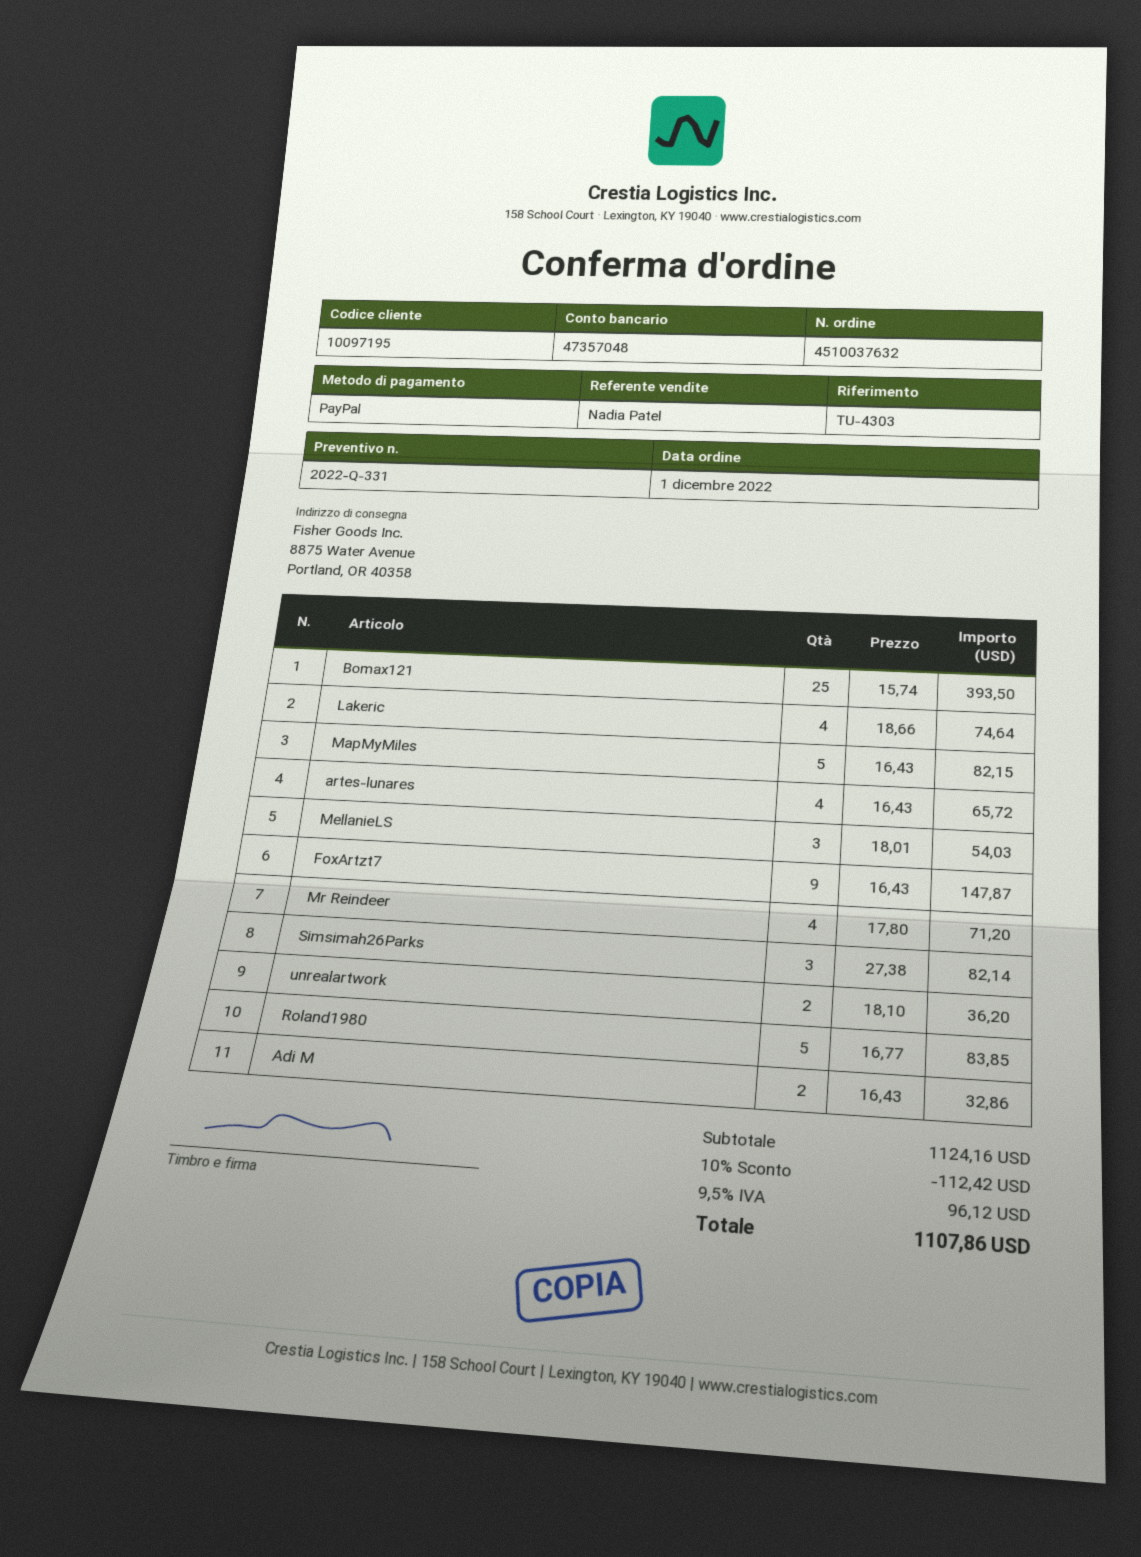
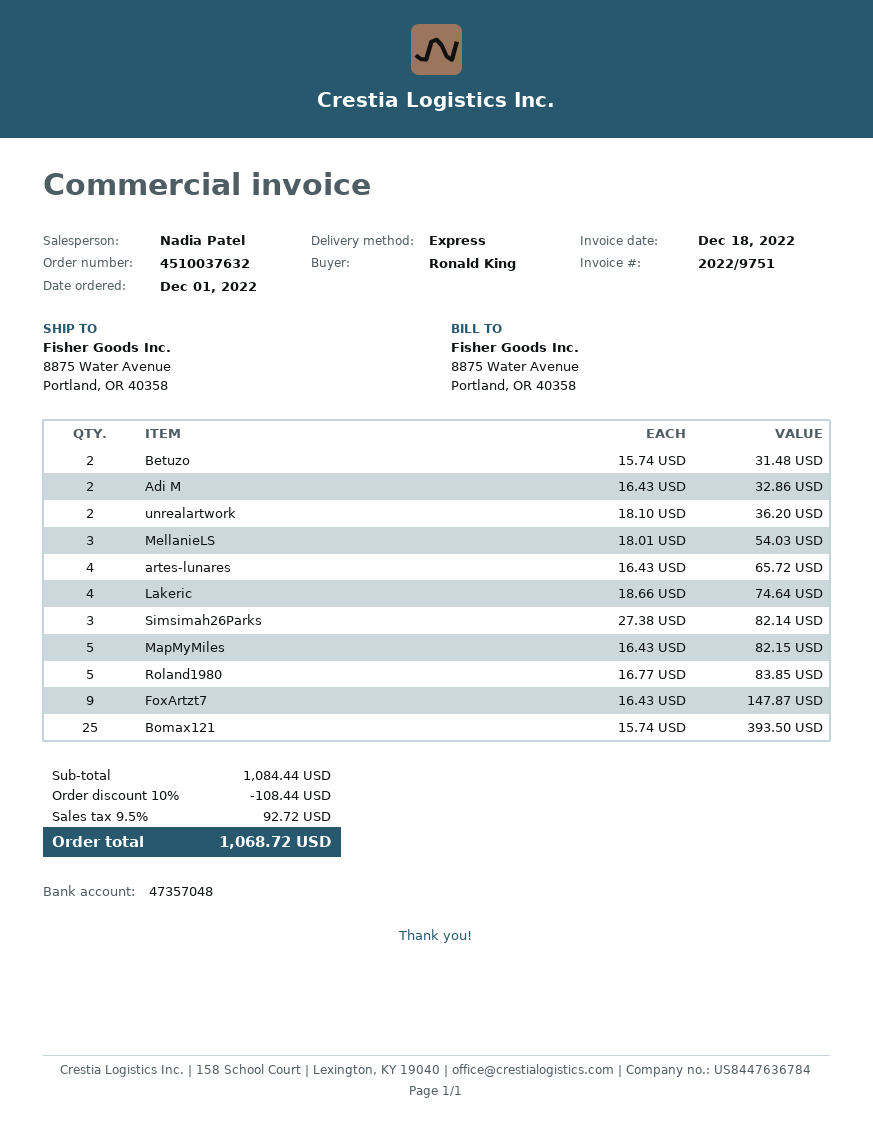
Mr Reindeer: 4 x 17.80 = 71.20 -> none
Betuzo: none -> 2 x 15.74 = 31.48
subtotal: 1124.16 -> 1084.44
discount: 10% = 112.42 -> 10% = 108.44
tax: 9.5% = 96.12 -> 9.5% = 92.72
total: 1107.86 -> 1068.72

